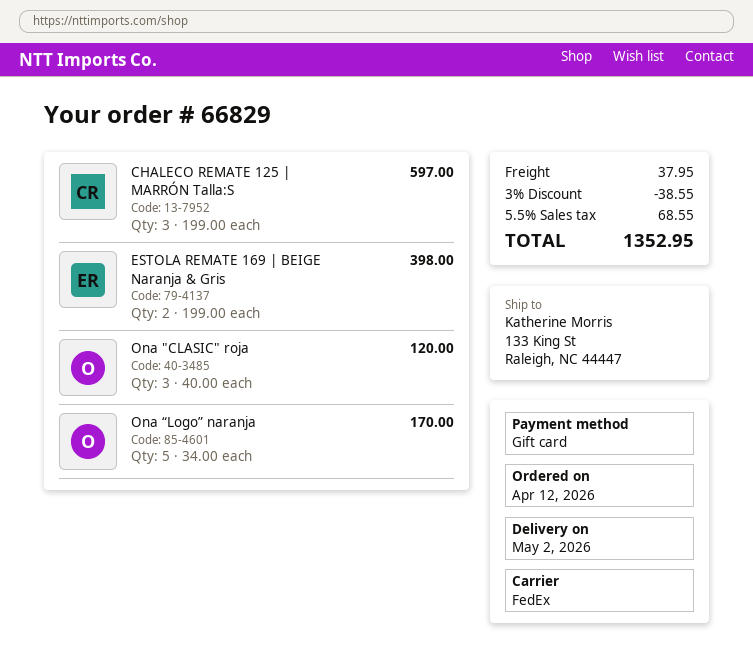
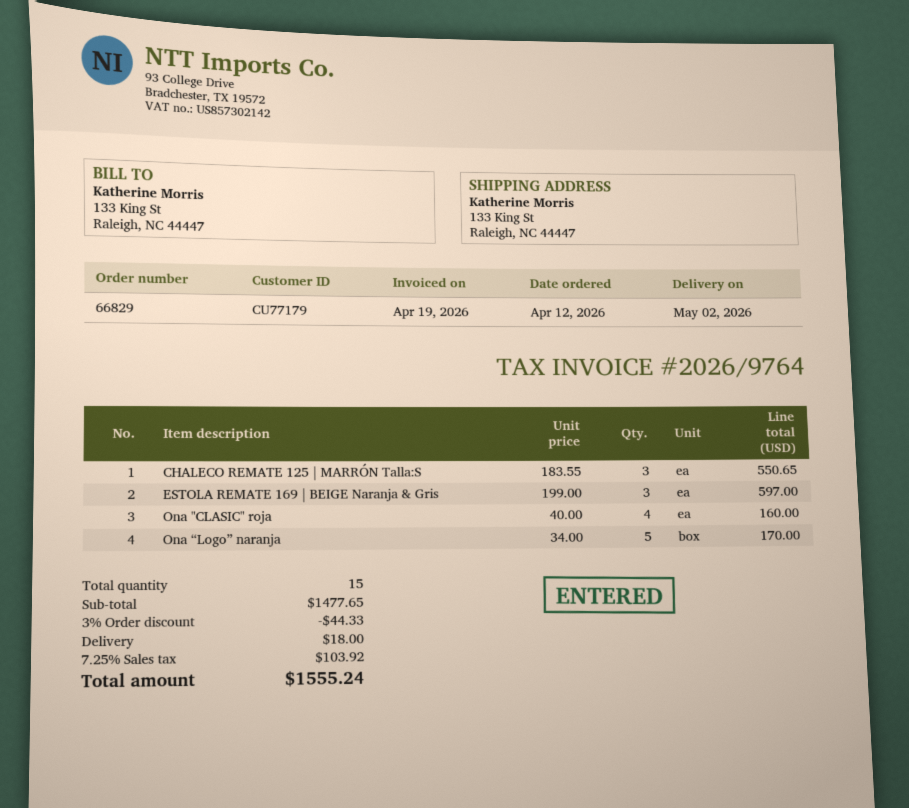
CHALECO REMATE 125 | MARRÓN Talla:S: 3 x 199.00 = 597.00 -> 3 x 183.55 = 550.65
ESTOLA REMATE 169 | BEIGE Naranja & Gris: 2 x 199.00 = 398.00 -> 3 x 199.00 = 597.00
Ona "CLASIC" roja: 3 x 40.00 = 120.00 -> 4 x 40.00 = 160.00
discount: 3% = 38.55 -> 3% = 44.33
shipping: 37.95 -> 18.00
tax: 5.5% = 68.55 -> 7.25% = 103.92
total: 1352.95 -> 1555.24

